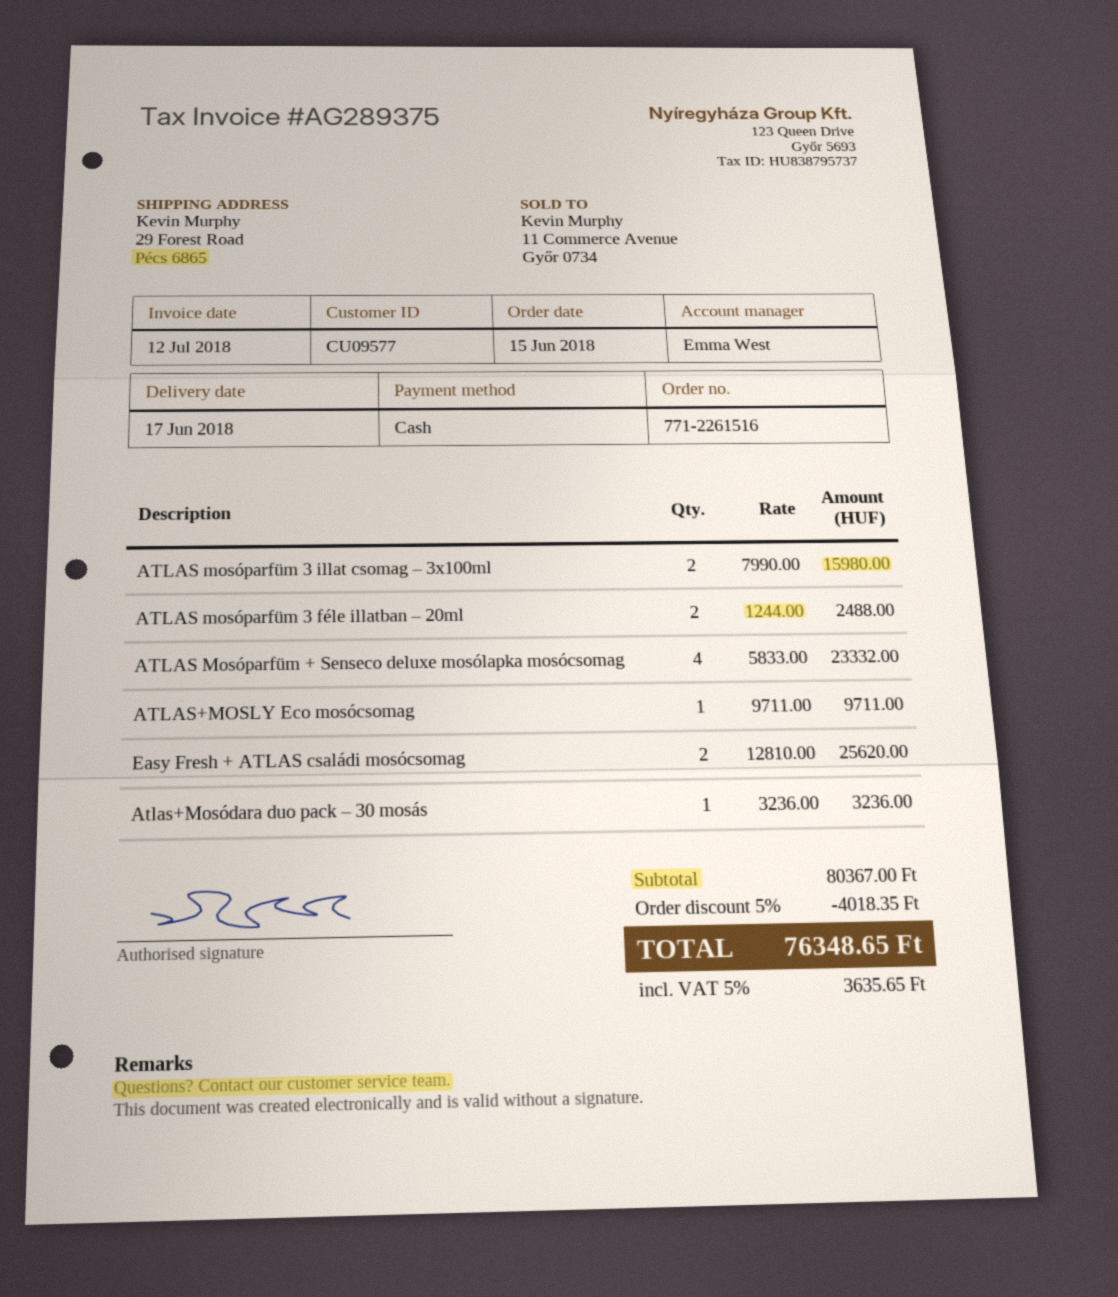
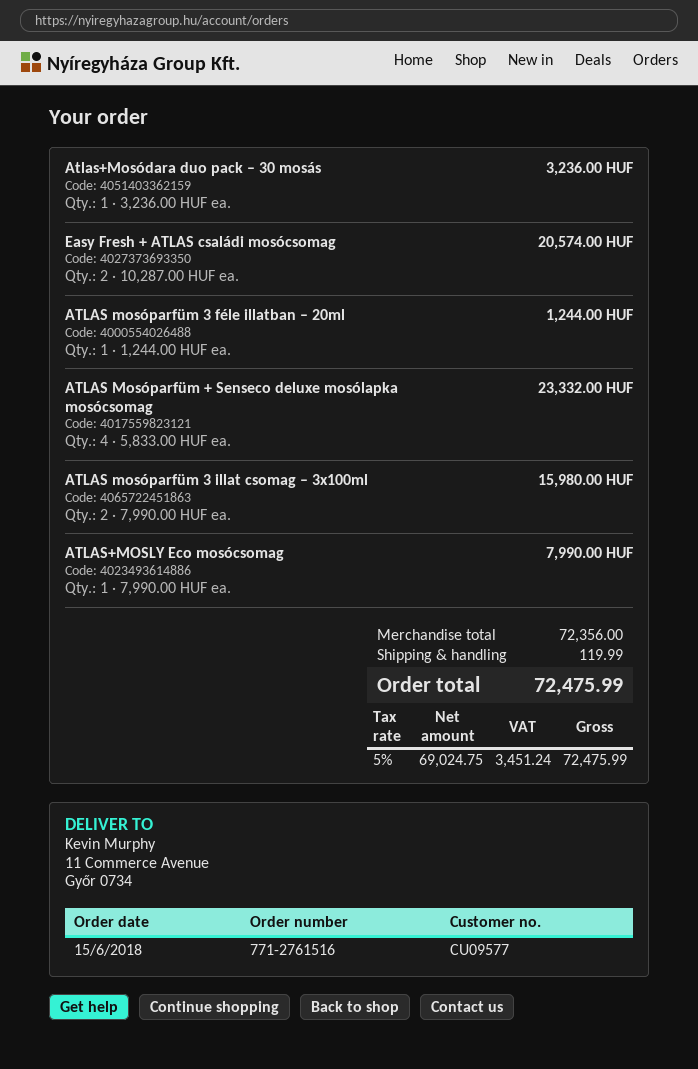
order number: 771-2261516 -> 771-2761516
ship to: 29 Forest Road, Pécs 6865 -> 11 Commerce Avenue, Győr 0734
ATLAS mosóparfüm 3 féle illatban – 20ml: 2 x 1244.00 = 2488.00 -> 1 x 1244.00 = 1244.00
ATLAS+MOSLY Eco mosócsomag: 1 x 9711.00 = 9711.00 -> 1 x 7990.00 = 7990.00
Easy Fresh + ATLAS családi mosócsomag: 2 x 12810.00 = 25620.00 -> 2 x 10287.00 = 20574.00
subtotal: 80367.00 -> 72356.00
discount: 5% = 4018.35 -> none
shipping: none -> 119.99
tax: 5% = 3635.65 -> 5% = 3451.24
total: 76348.65 -> 72475.99

